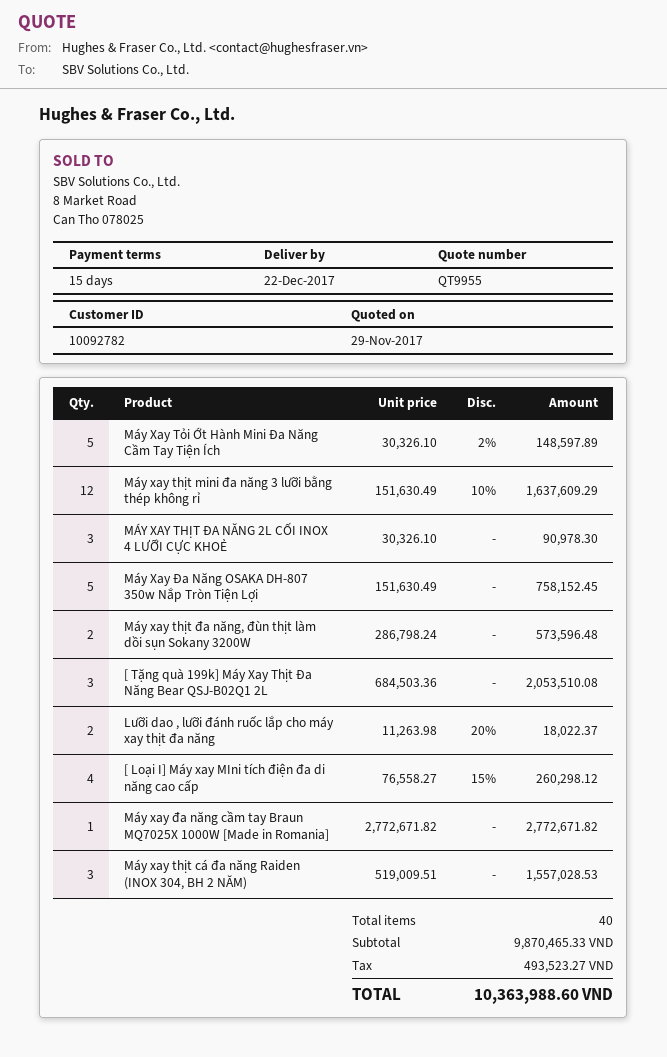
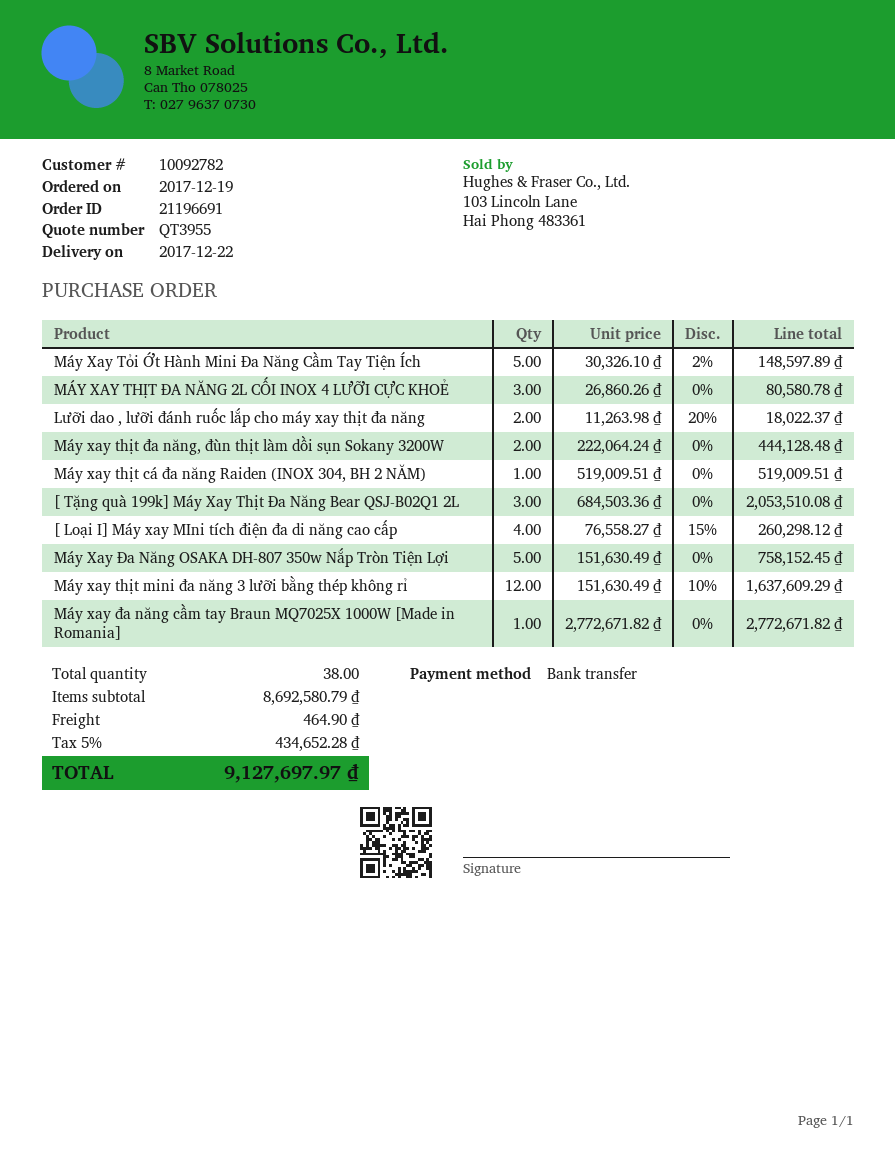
quote number: QT9955 -> QT3955
MÁY XAY THỊT ĐA NĂNG 2L CỐI INOX 4 LƯỠI CỰC KHOẺ: 3 x 30326.10 = 90978.30 -> 3 x 26860.26 = 80580.78
Máy xay thịt đa năng, đùn thịt làm dồi sụn Sokany 3200W: 2 x 286798.24 = 573596.48 -> 2 x 222064.24 = 444128.48
Máy xay thịt cá đa năng Raiden (INOX 304, BH 2 NĂM): 3 x 519009.51 = 1557028.53 -> 1 x 519009.51 = 519009.51
total quantity: 40 -> 38
subtotal: 9870465.33 -> 8692580.79
shipping: none -> 464.90
tax: 493523.27 -> 434652.28
total: 10363988.60 -> 9127697.97

